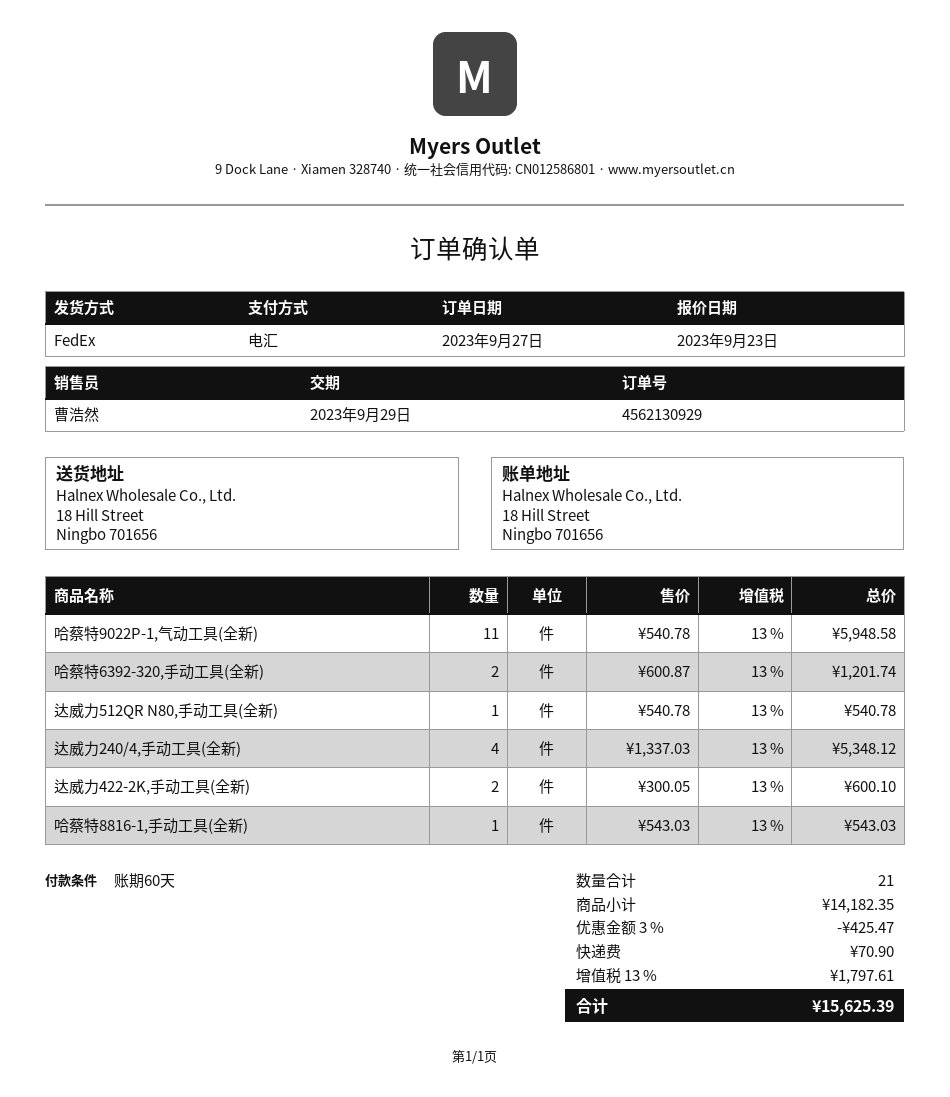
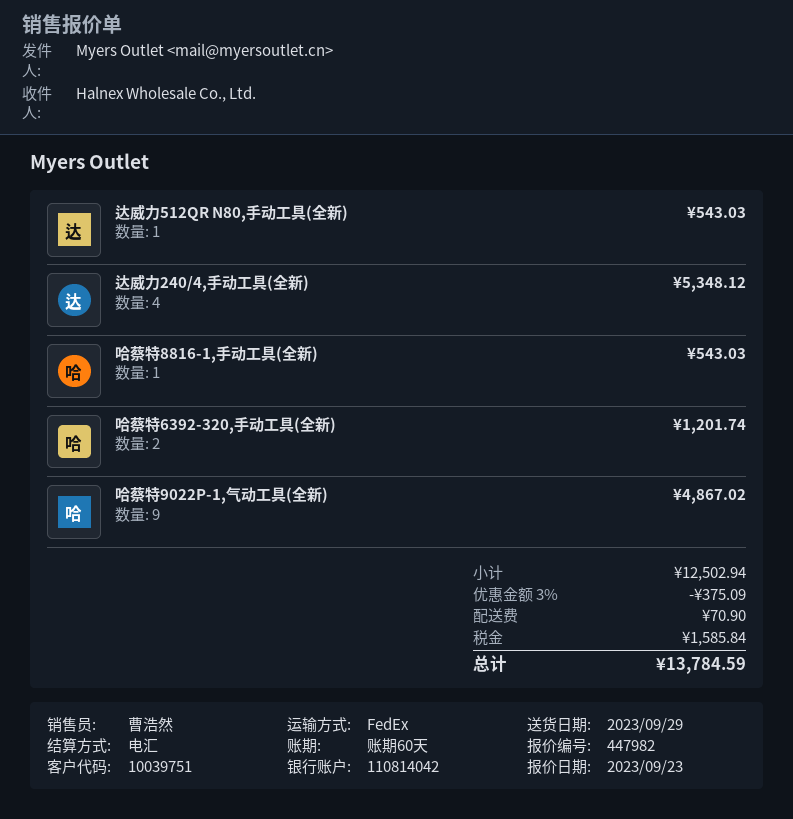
哈蔡特9022P-1,气动工具(全新): 11 for 5948.58 -> 9 for 4867.02
达威力512QR N80,手动工具(全新): 1 for 540.78 -> 1 for 543.03
达威力422-2K,手动工具(全新): 2 for 600.10 -> none
subtotal: 14182.35 -> 12502.94
discount: 3% = 425.47 -> 3% = 375.09
tax: 1797.61 -> 1585.84
total: 15625.39 -> 13784.59

